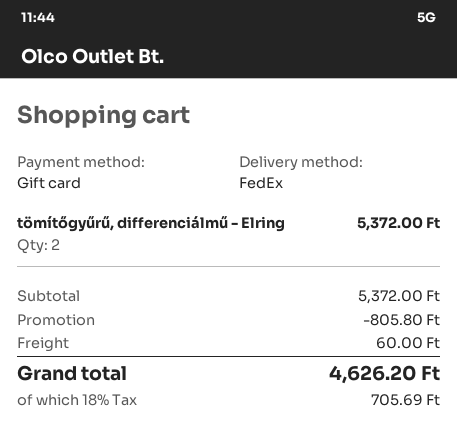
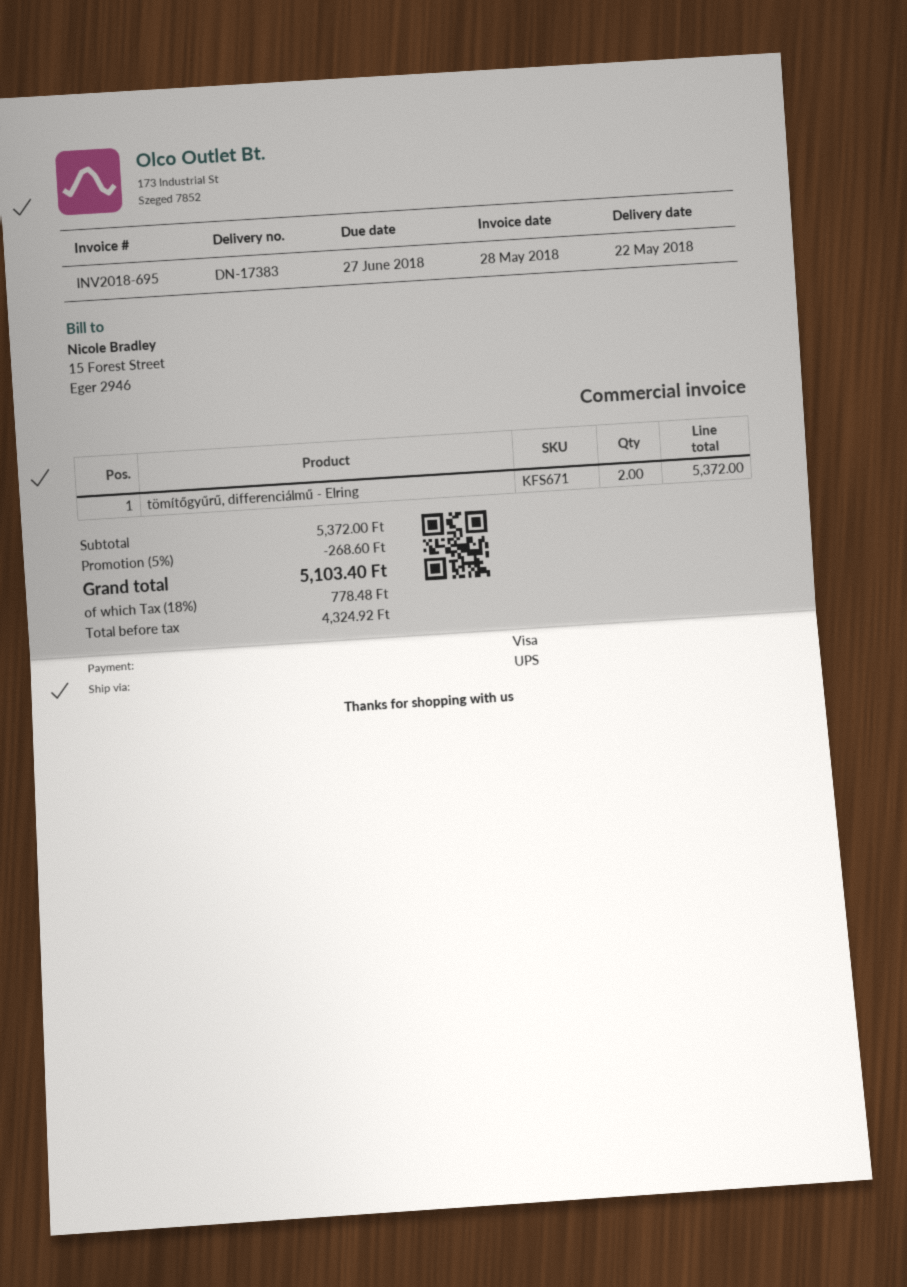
payment method: gift card -> Visa
shipping method: FedEx -> UPS
discount: 805.80 -> 268.60
shipping: 60.00 -> none
tax: 18% = 705.69 -> 18% = 778.48
total: 4626.20 -> 5103.40

